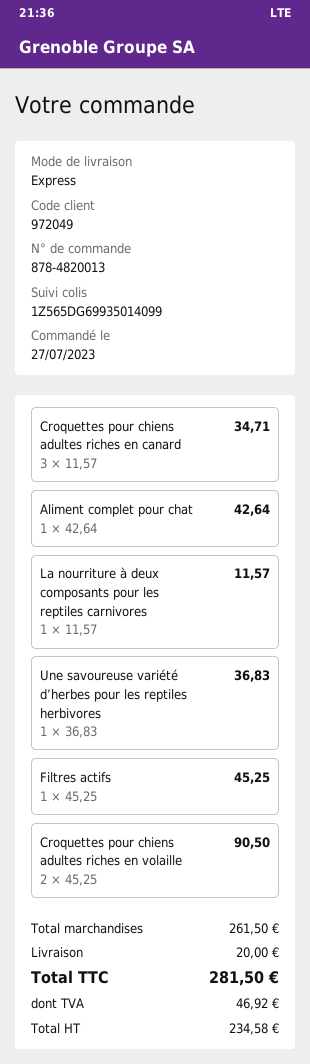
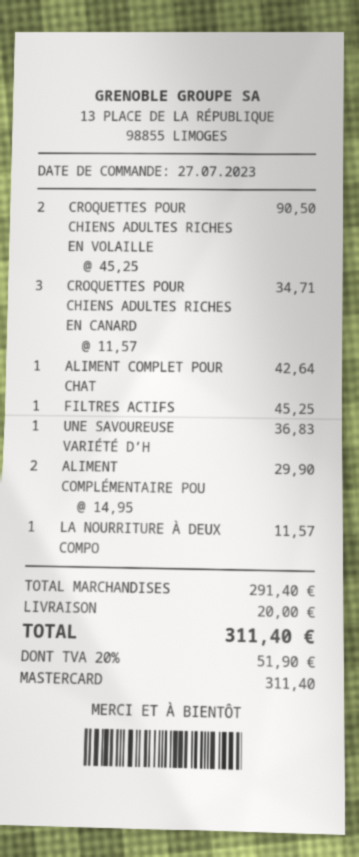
ALIMENT COMPLÉMENTAIRE POU: none -> 2 x 14.95 = 29.90
subtotal: 261.50 -> 291.40
tax: 46.92 -> 51.90
total: 281.50 -> 311.40

